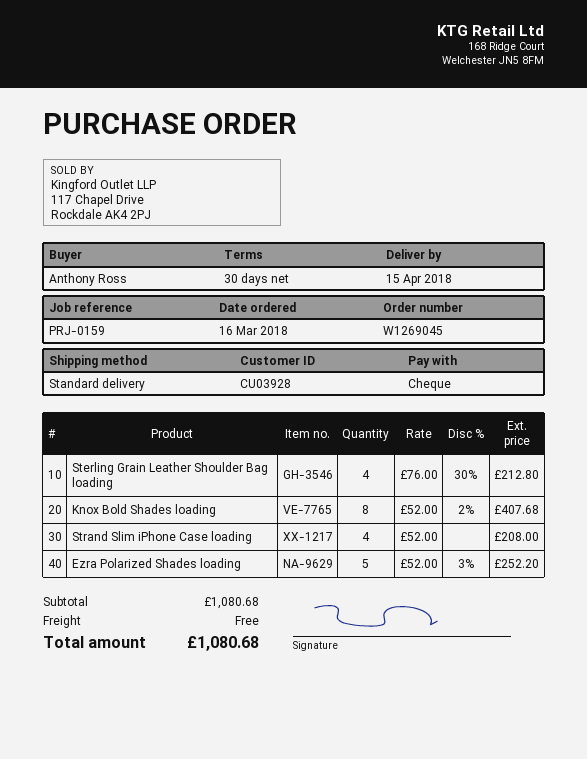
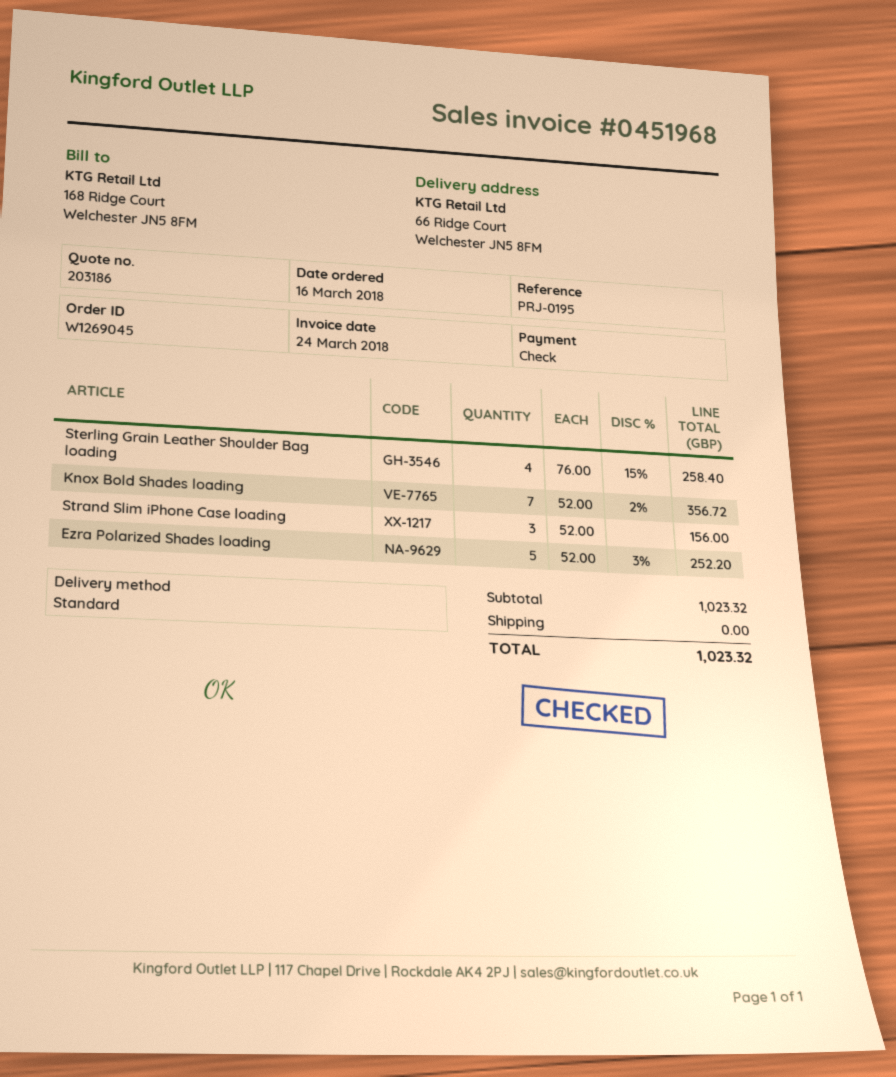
reference: PRJ-0159 -> PRJ-0195
Sterling Grain Leather Shoulder Bag loading: 4 x 76.00 - 30% = 212.80 -> 4 x 76.00 - 15% = 258.40
Knox Bold Shades loading: 8 x 52.00 - 2% = 407.68 -> 7 x 52.00 - 2% = 356.72
Strand Slim iPhone Case loading: 4 x 52.00 = 208.00 -> 3 x 52.00 = 156.00
subtotal: 1080.68 -> 1023.32
total: 1080.68 -> 1023.32

